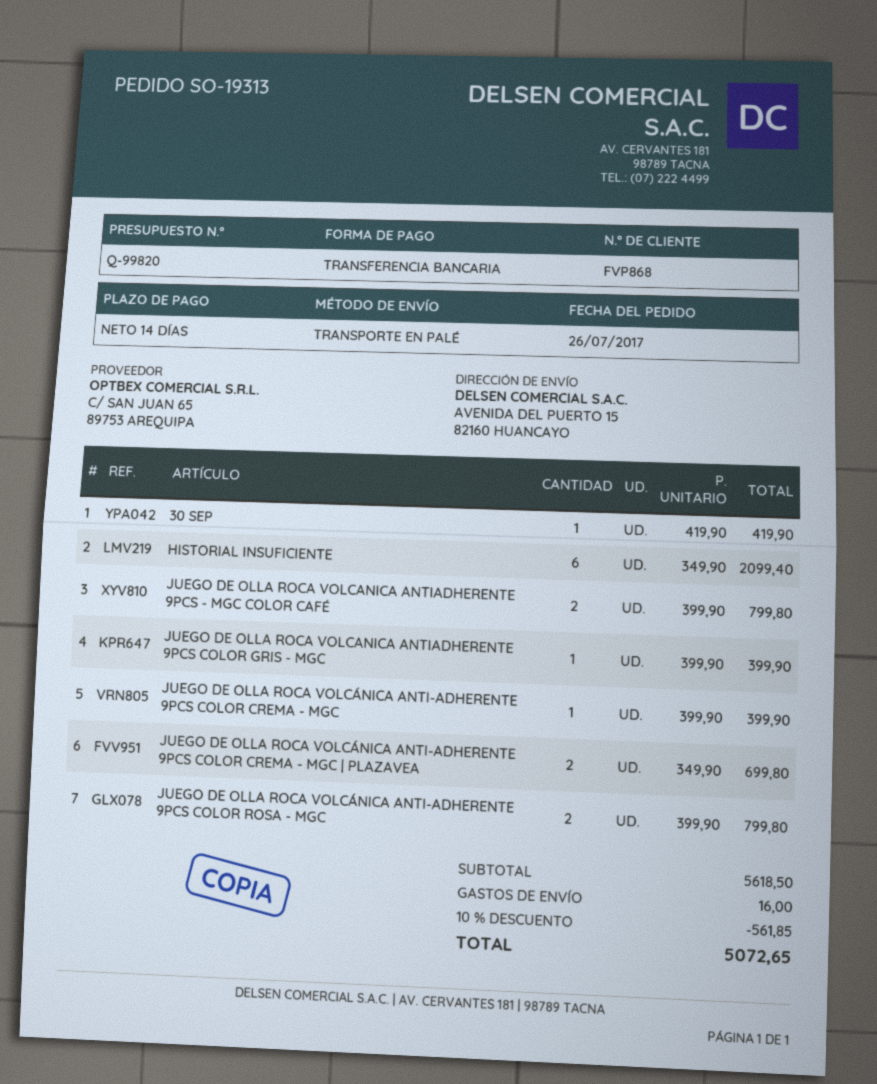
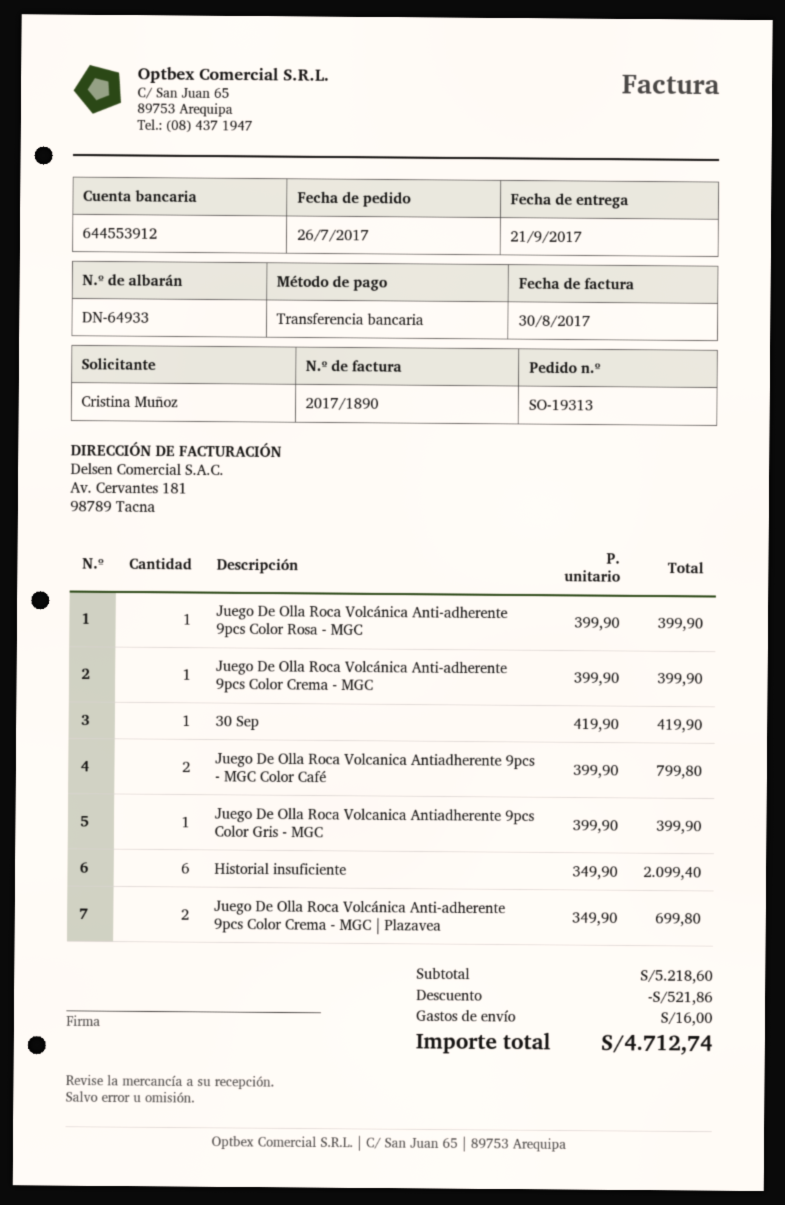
JUEGO DE OLLA ROCA VOLCÁNICA ANTI-ADHERENTE 9PCS COLOR ROSA - MGC: 2 x 399.90 = 799.80 -> 1 x 399.90 = 399.90
subtotal: 5618.50 -> 5218.60
discount: 561.85 -> 521.86
total: 5072.65 -> 4712.74

